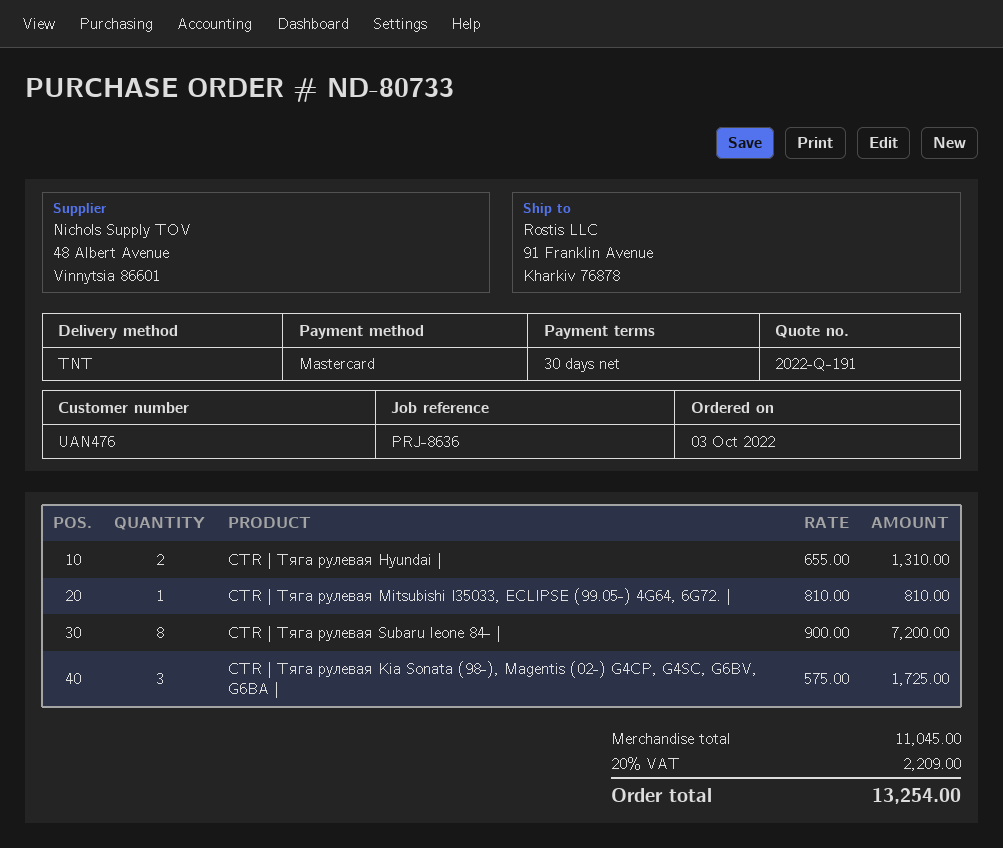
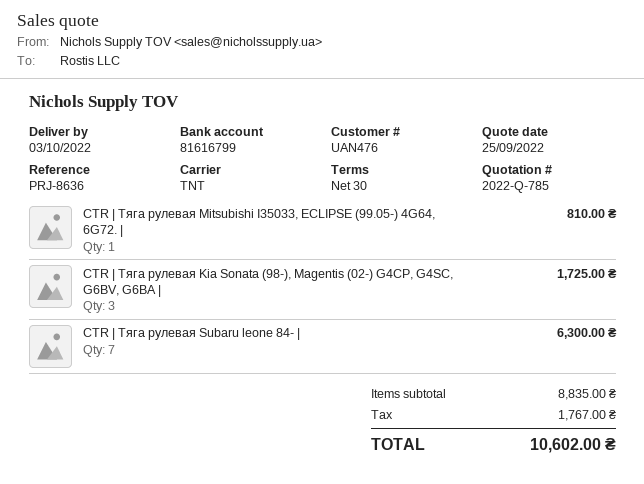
quote number: 2022-Q-191 -> 2022-Q-785
CTR | Тяга рулевая Hyundai |: 2 for 1310.00 -> none
CTR | Тяга рулевая Subaru leone 84- |: 8 for 7200.00 -> 7 for 6300.00
subtotal: 11045.00 -> 8835.00
tax: 2209.00 -> 1767.00
total: 13254.00 -> 10602.00

